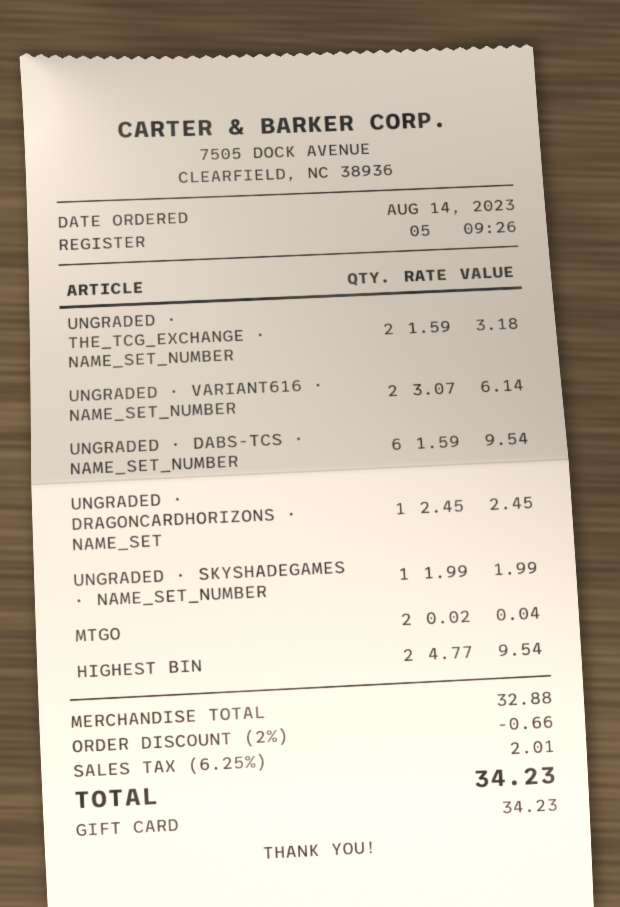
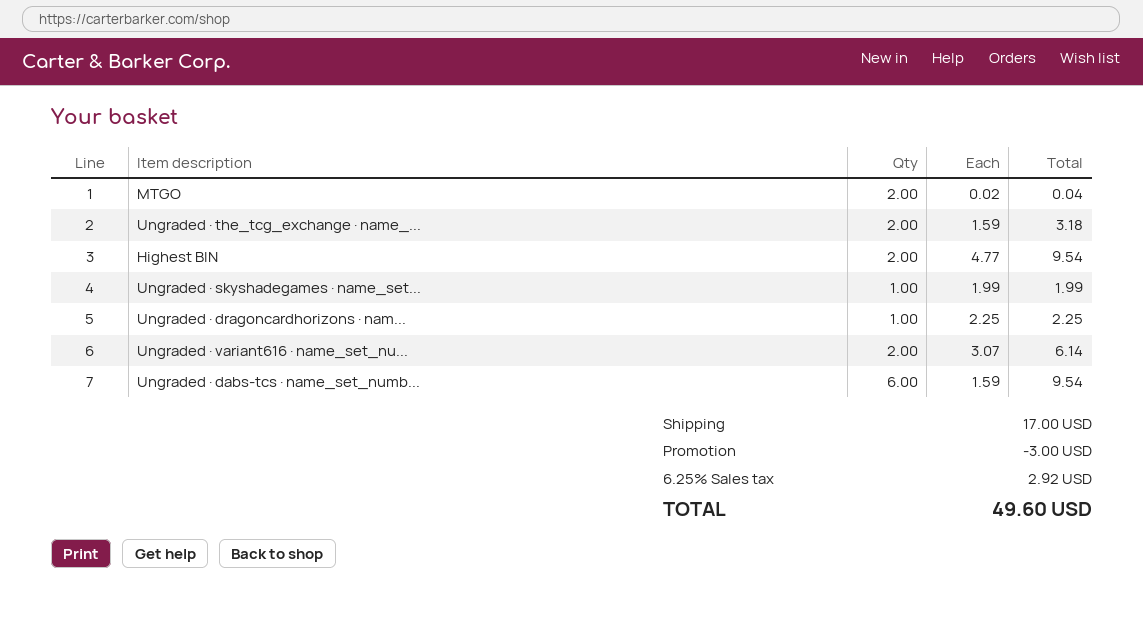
UNGRADED · DRAGONCARDHORIZONS · NAME_SET: 1 x 2.45 = 2.45 -> 1 x 2.25 = 2.25
discount: 0.66 -> 3.00
shipping: none -> 17.00
tax: 6.25% = 2.01 -> 6.25% = 2.92
total: 34.23 -> 49.60

